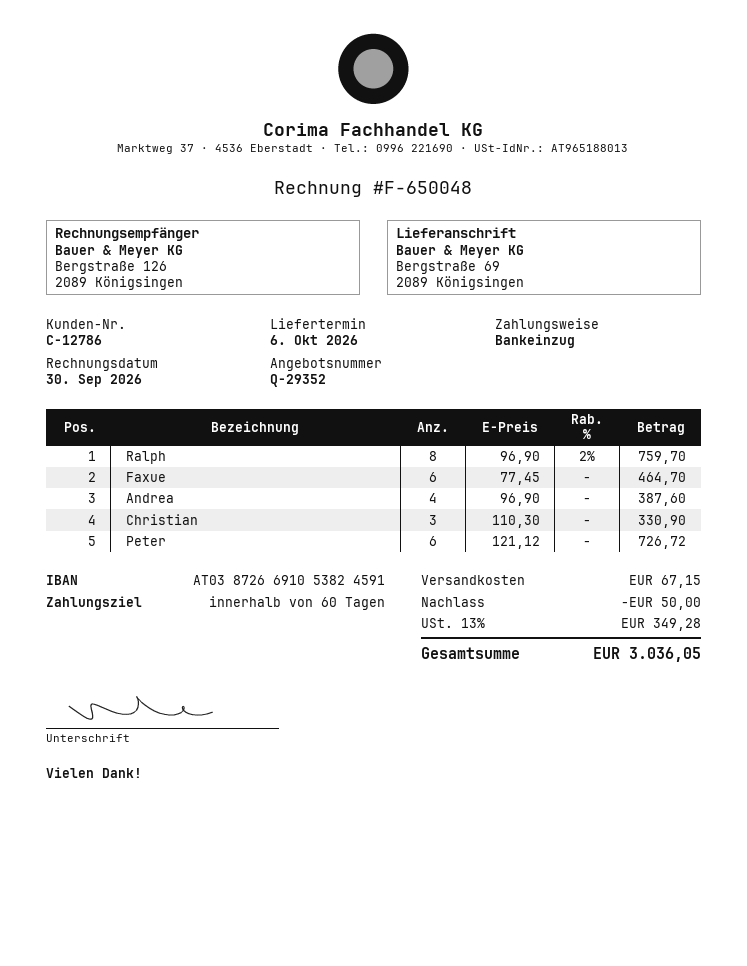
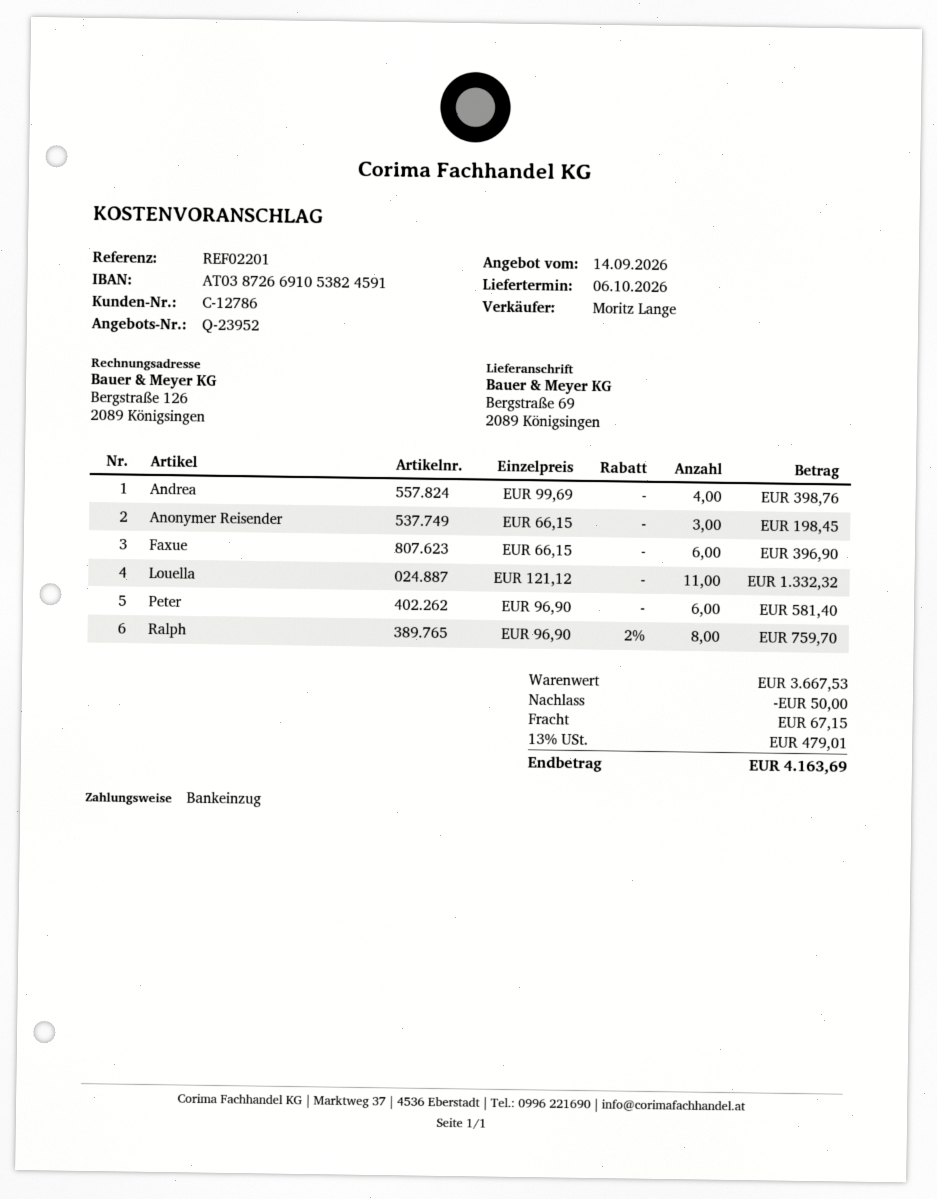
quote number: Q-29352 -> Q-23952
Faxue: 6 x 77.45 = 464.70 -> 6 x 66.15 = 396.90
Andrea: 4 x 96.90 = 387.60 -> 4 x 99.69 = 398.76
Christian: 3 x 110.30 = 330.90 -> none
Peter: 6 x 121.12 = 726.72 -> 6 x 96.90 = 581.40
Anonymer Reisender: none -> 3 x 66.15 = 198.45
Louella: none -> 11 x 121.12 = 1332.32
tax: 13% = 349.28 -> 13% = 479.01
total: 3036.05 -> 4163.69

